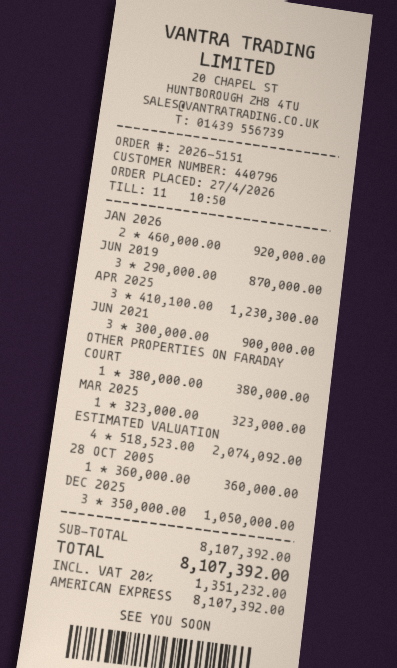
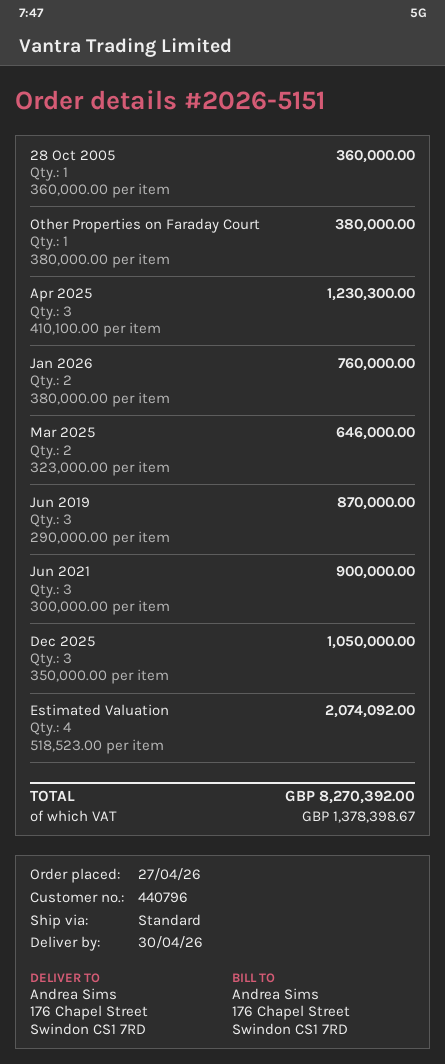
JAN 2026: 2 x 460000.00 = 920000.00 -> 2 x 380000.00 = 760000.00
MAR 2025: 1 x 323000.00 = 323000.00 -> 2 x 323000.00 = 646000.00
tax: 1351232.00 -> 1378398.67
total: 8107392.00 -> 8270392.00

